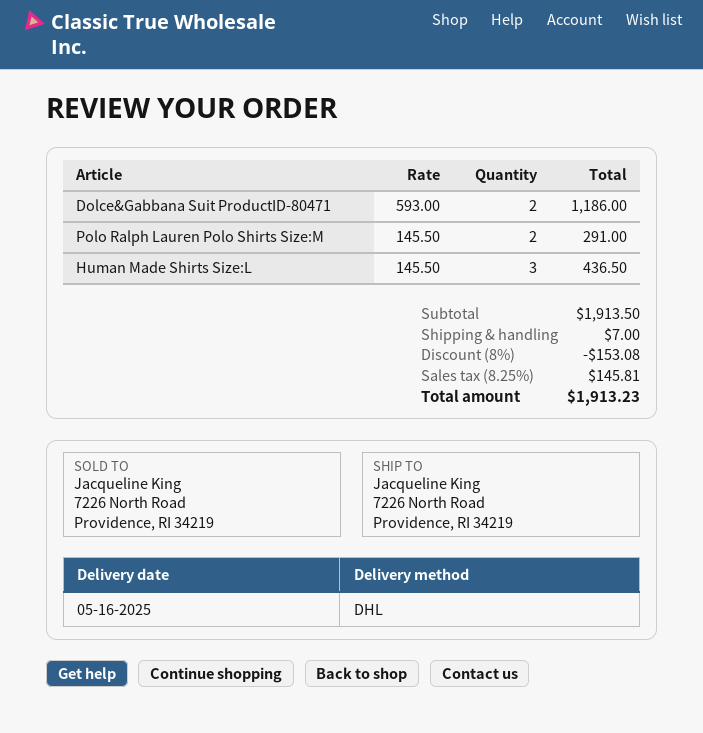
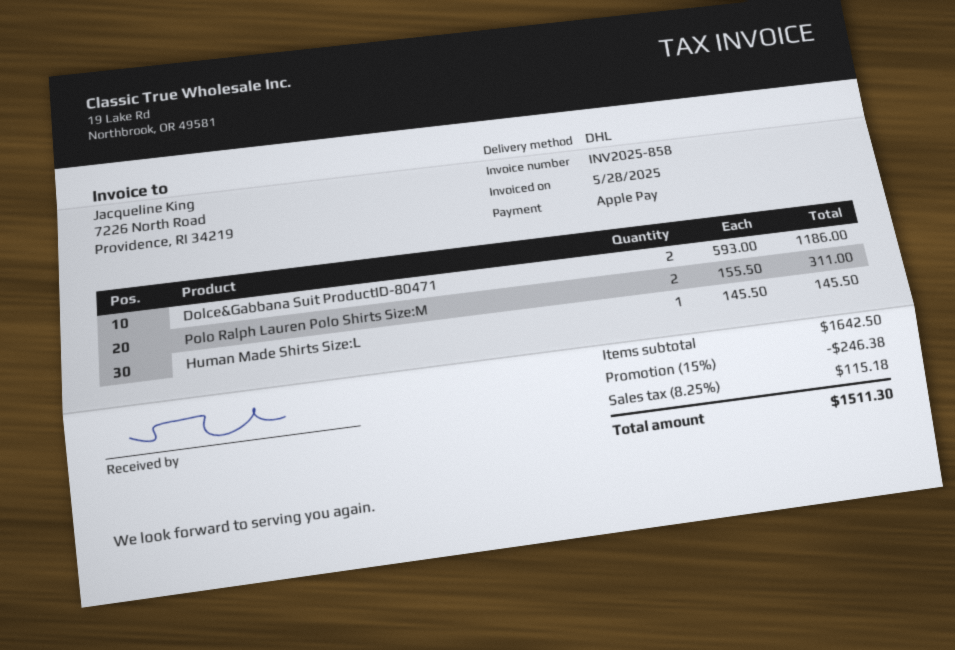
Polo Ralph Lauren Polo Shirts Size:M: 2 x 145.50 = 291.00 -> 2 x 155.50 = 311.00
Human Made Shirts Size:L: 3 x 145.50 = 436.50 -> 1 x 145.50 = 145.50
subtotal: 1913.50 -> 1642.50
discount: 8% = 153.08 -> 15% = 246.38
shipping: 7.00 -> none
tax: 8.25% = 145.81 -> 8.25% = 115.18
total: 1913.23 -> 1511.30

